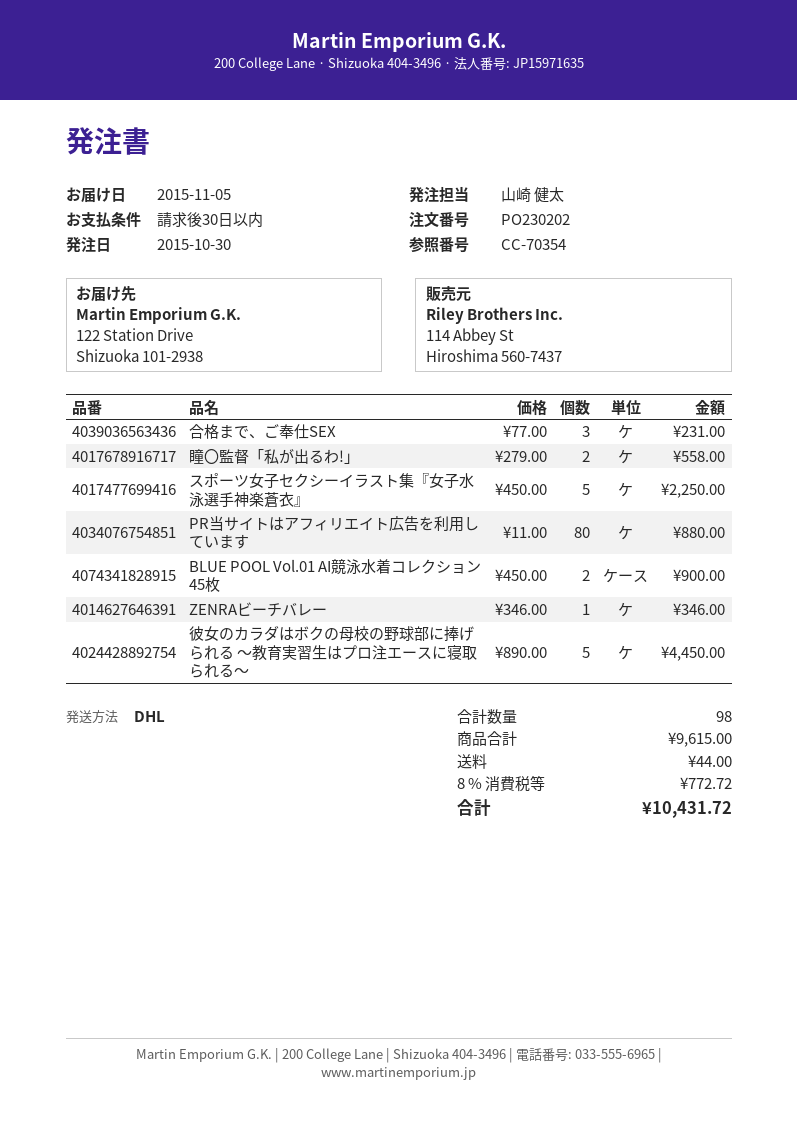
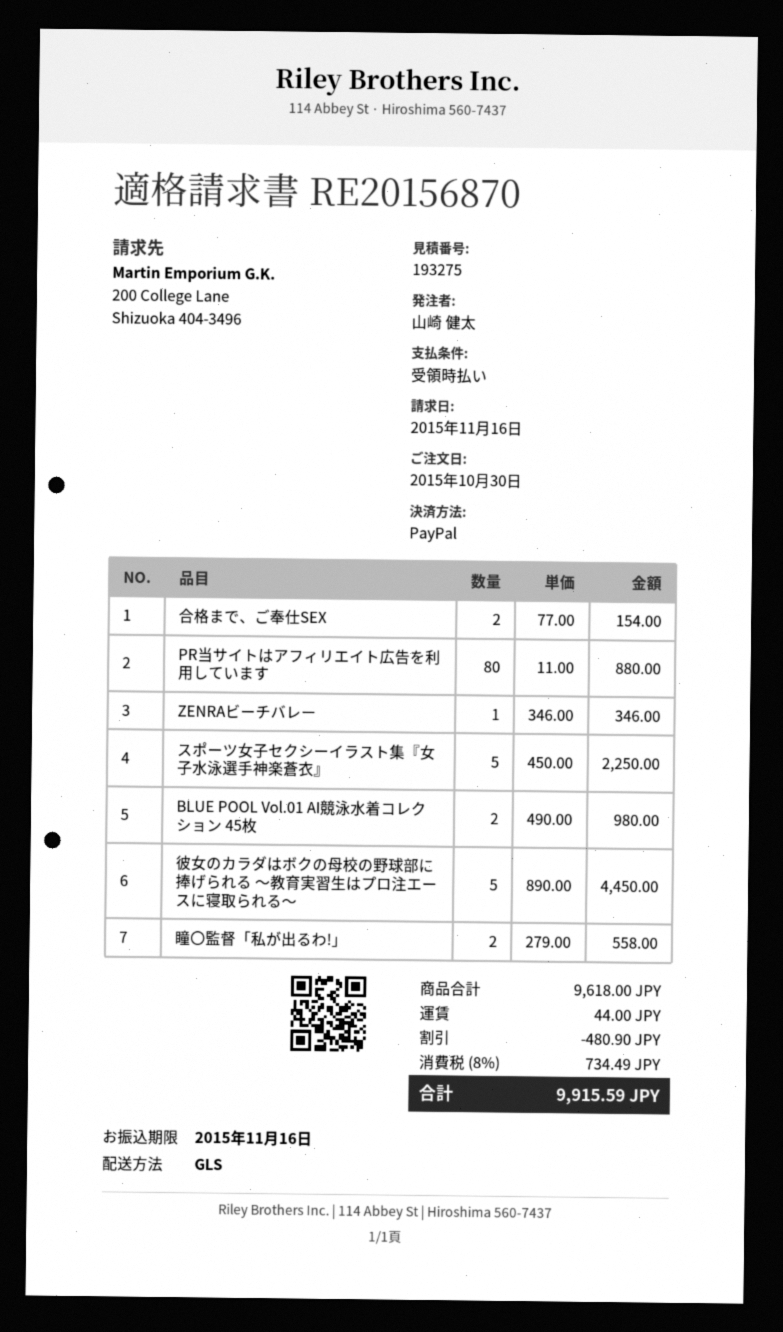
payment terms: 30 days -> on receipt
shipping method: DHL -> GLS
合格まで、ご奉仕SEX: 3 x 77.00 = 231.00 -> 2 x 77.00 = 154.00
BLUE POOL Vol.01 AI競泳水着コレクション 45枚: 2 x 450.00 = 900.00 -> 2 x 490.00 = 980.00
subtotal: 9615.00 -> 9618.00
discount: none -> 480.90
tax: 8% = 772.72 -> 8% = 734.49
total: 10431.72 -> 9915.59

